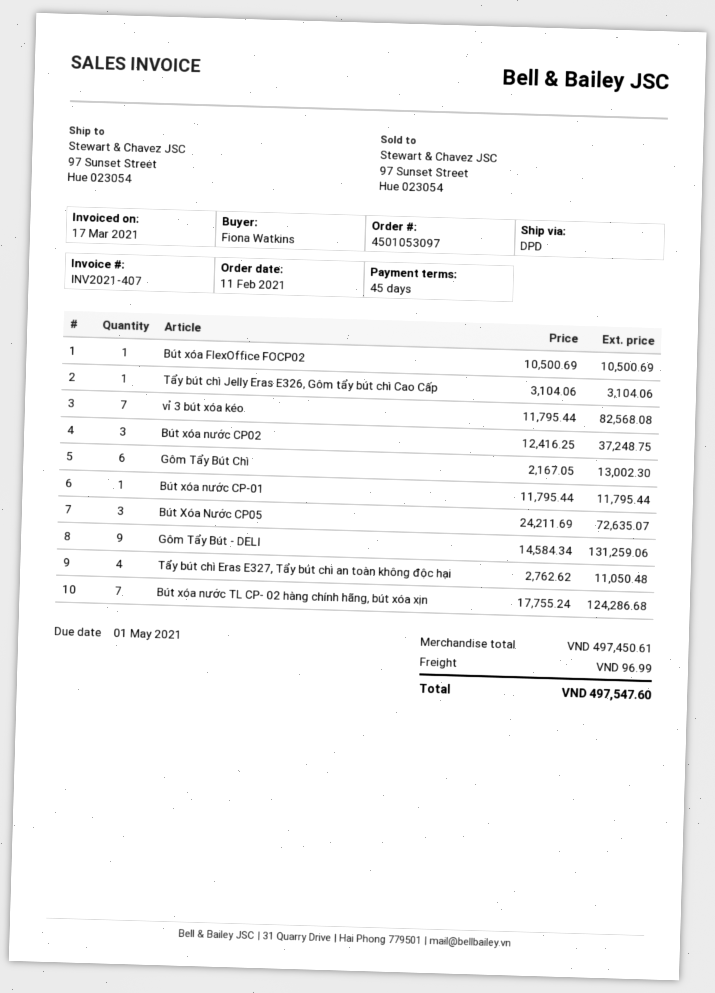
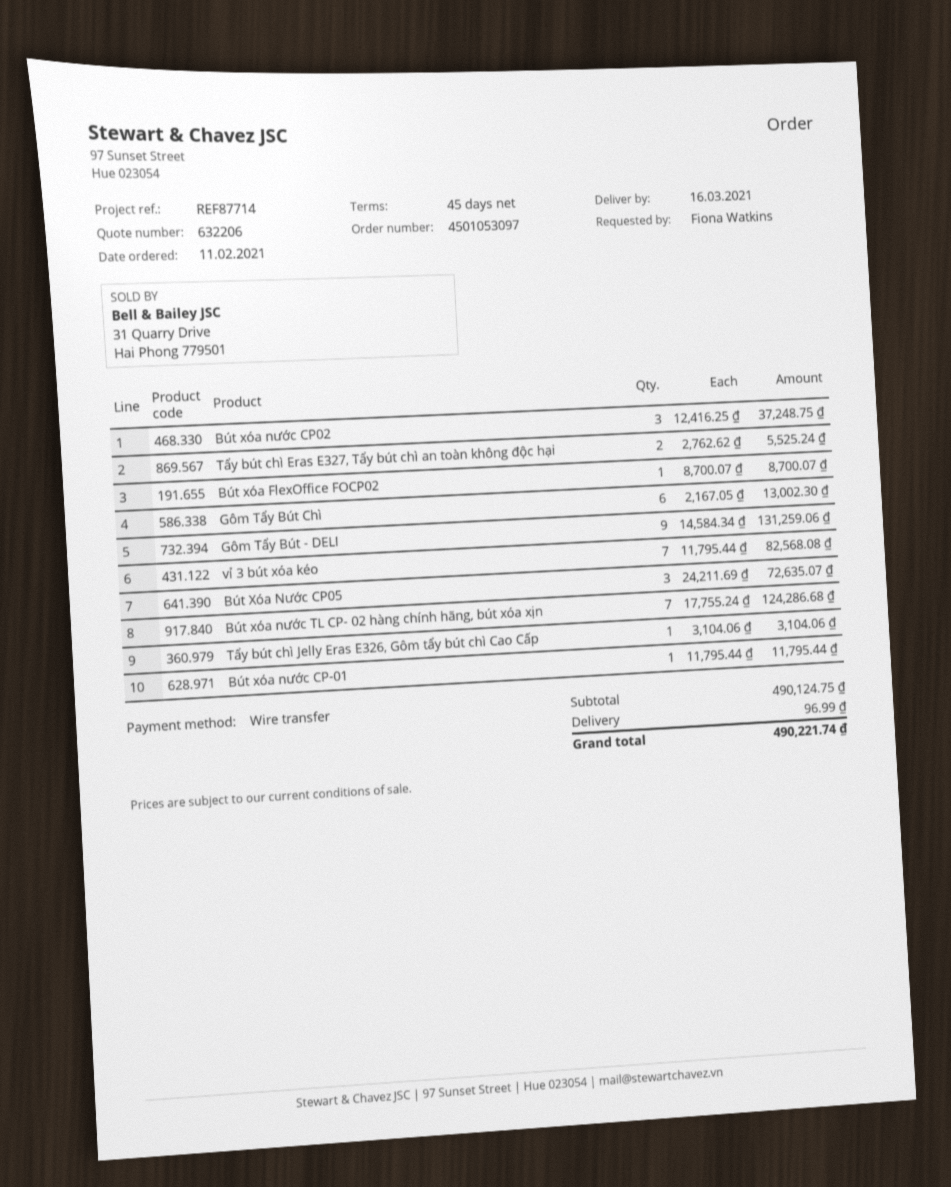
Bút xóa FlexOffice FOCP02: 1 x 10500.69 = 10500.69 -> 1 x 8700.07 = 8700.07
Tẩy bút chì Eras E327, Tẩy bút chì an toàn không độc hại: 4 x 2762.62 = 11050.48 -> 2 x 2762.62 = 5525.24
subtotal: 497450.61 -> 490124.75
total: 497547.60 -> 490221.74

